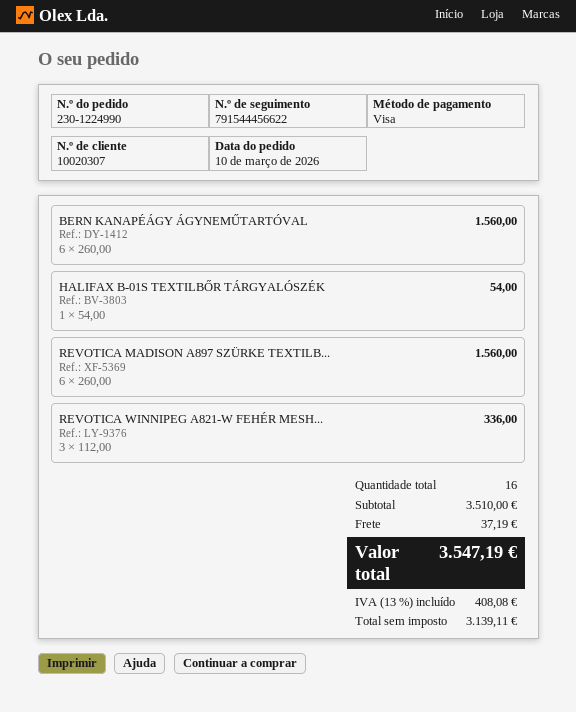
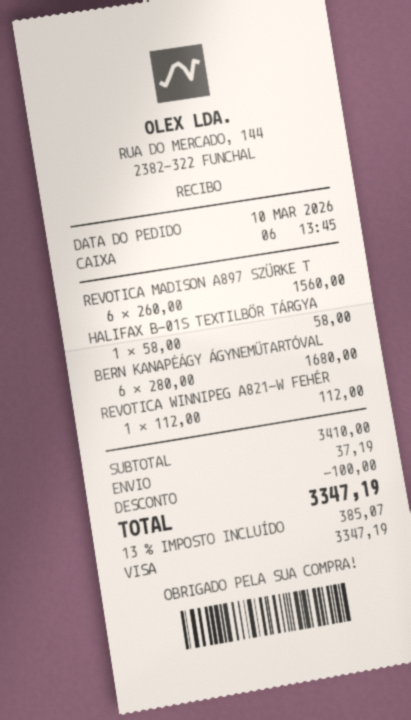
BERN KANAPÉÁGY ÁGYNEMŰTARTÓVAL: 6 x 260.00 = 1560.00 -> 6 x 280.00 = 1680.00
HALIFAX B-01S TEXTILBŐR TÁRGYALÓSZÉK: 1 x 54.00 = 54.00 -> 1 x 58.00 = 58.00
REVOTICA WINNIPEG A821-W FEHÉR MESH...: 3 x 112.00 = 336.00 -> 1 x 112.00 = 112.00
subtotal: 3510.00 -> 3410.00
discount: none -> 100.00
tax: 13% = 408.08 -> 13% = 385.07
total: 3547.19 -> 3347.19

